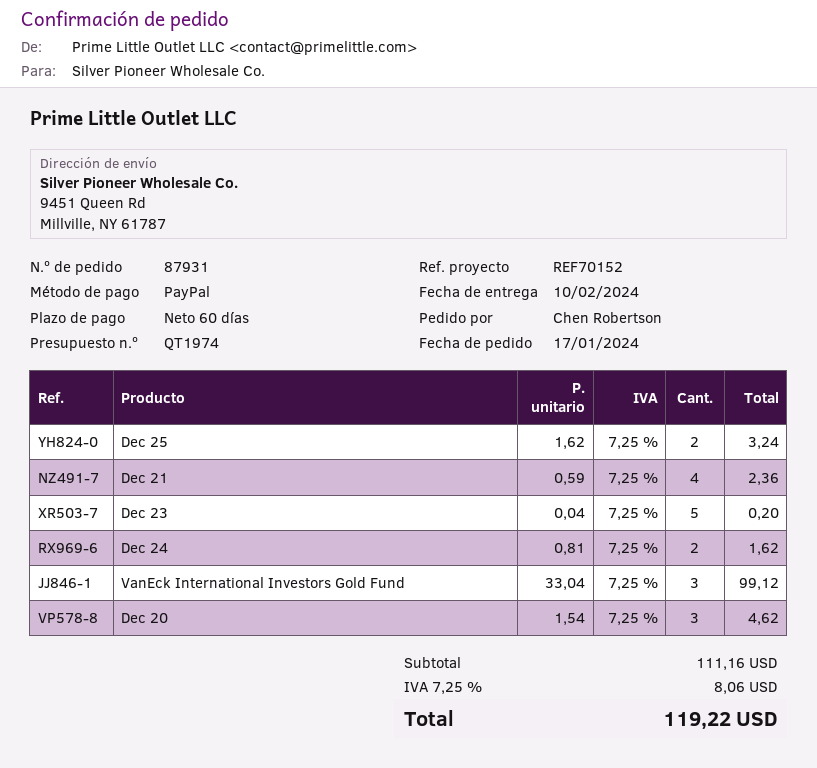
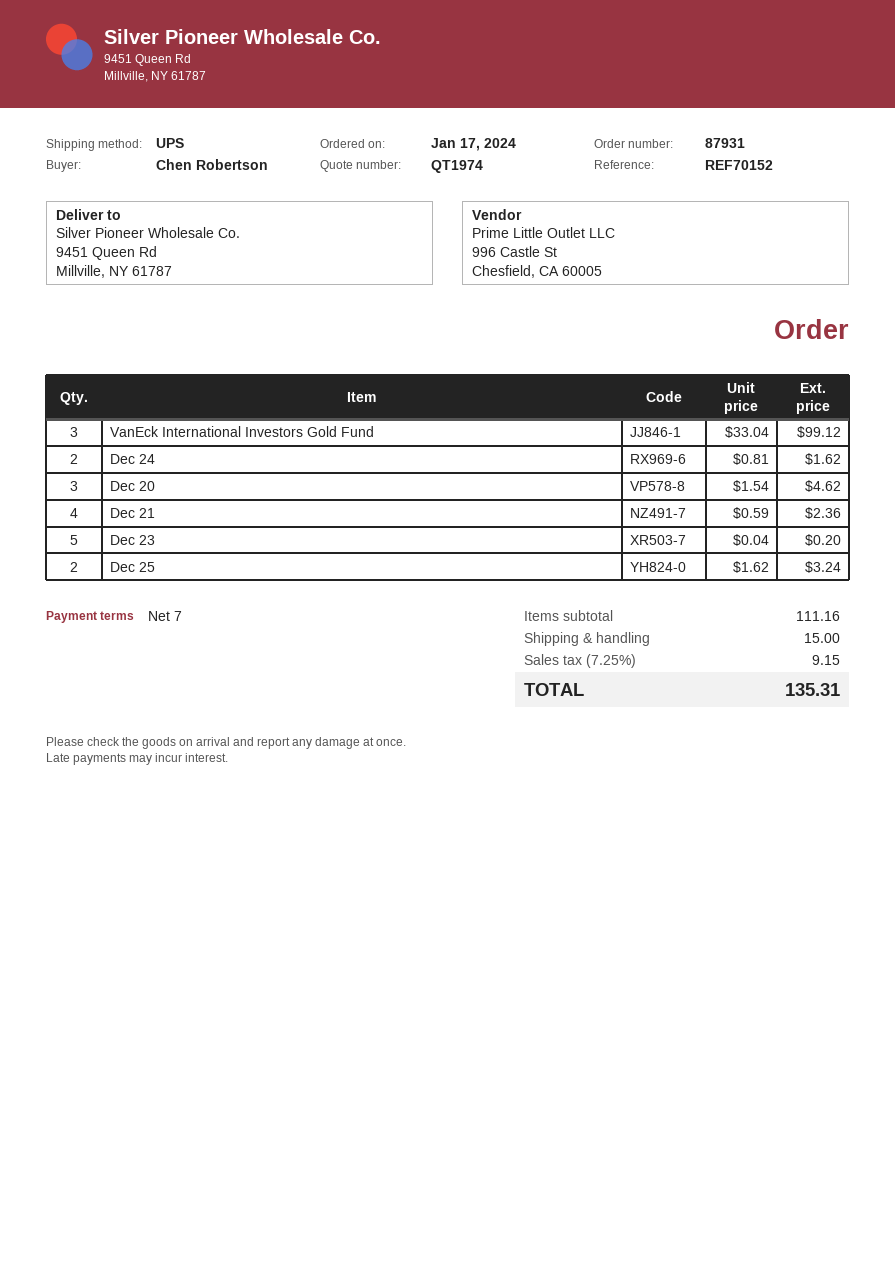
payment terms: 60 days -> 7 days
shipping: none -> 15.00
tax: 7.25% = 8.06 -> 7.25% = 9.15
total: 119.22 -> 135.31

